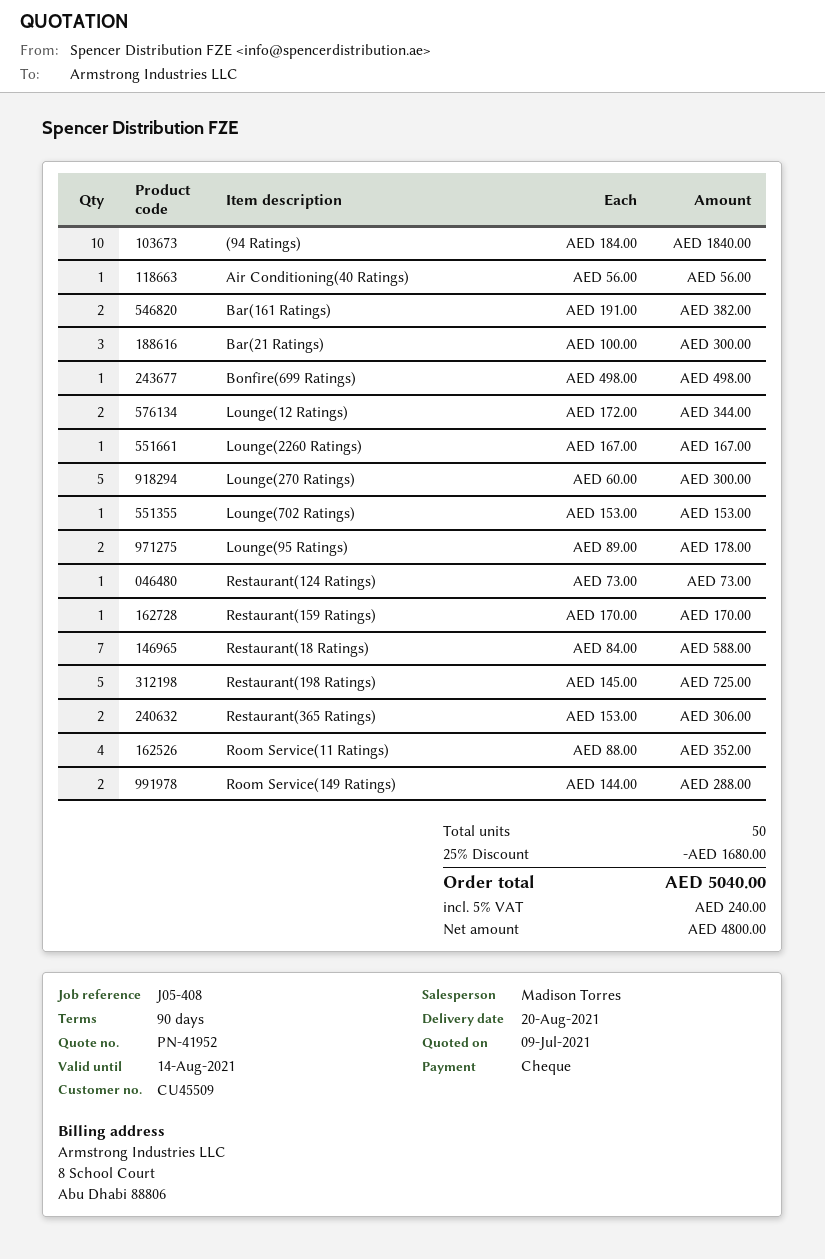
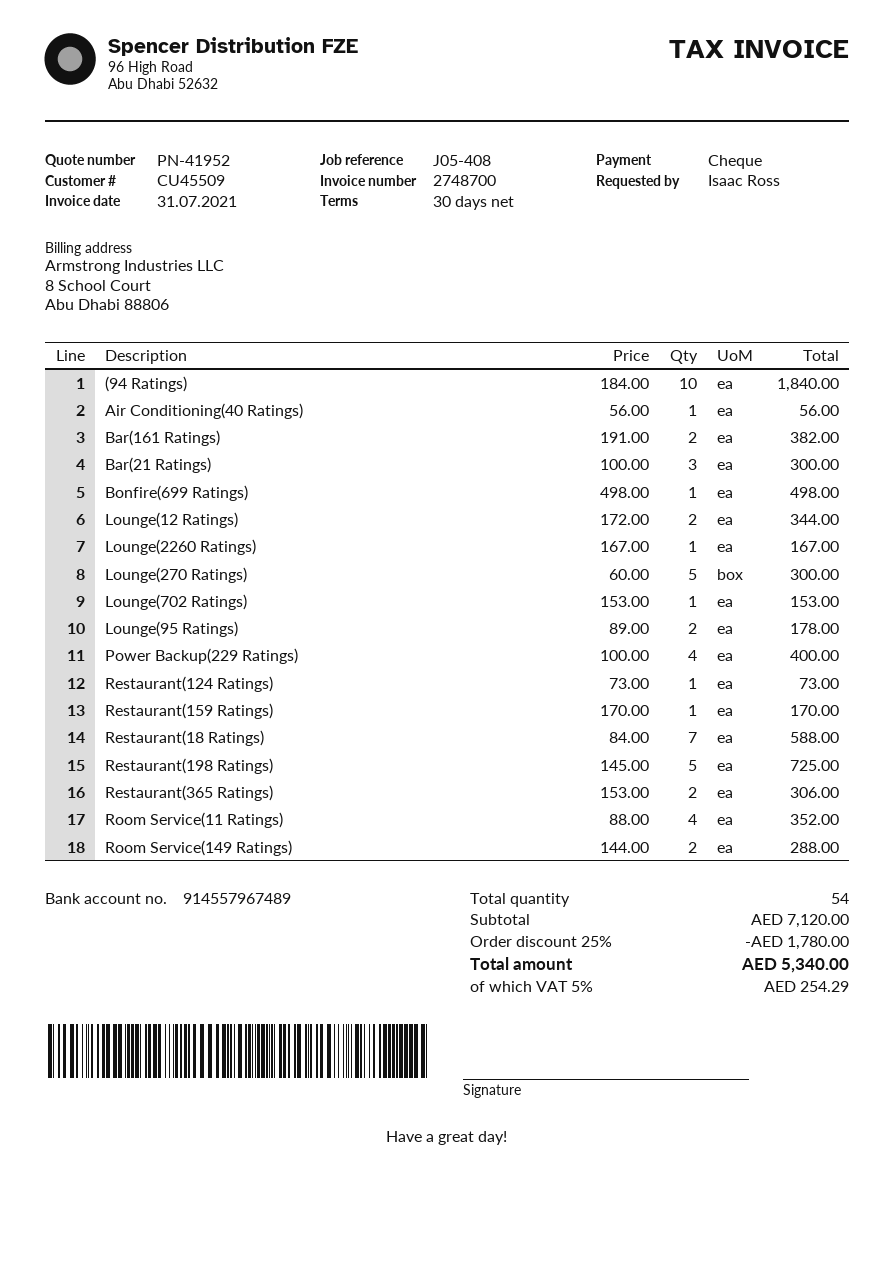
payment terms: 90 days -> 30 days
Power Backup(229 Ratings): none -> 4 x 100.00 = 400.00
total quantity: 50 -> 54
discount: 25% = 1680.00 -> 25% = 1780.00
tax: 5% = 240.00 -> 5% = 254.29
total: 5040.00 -> 5340.00

